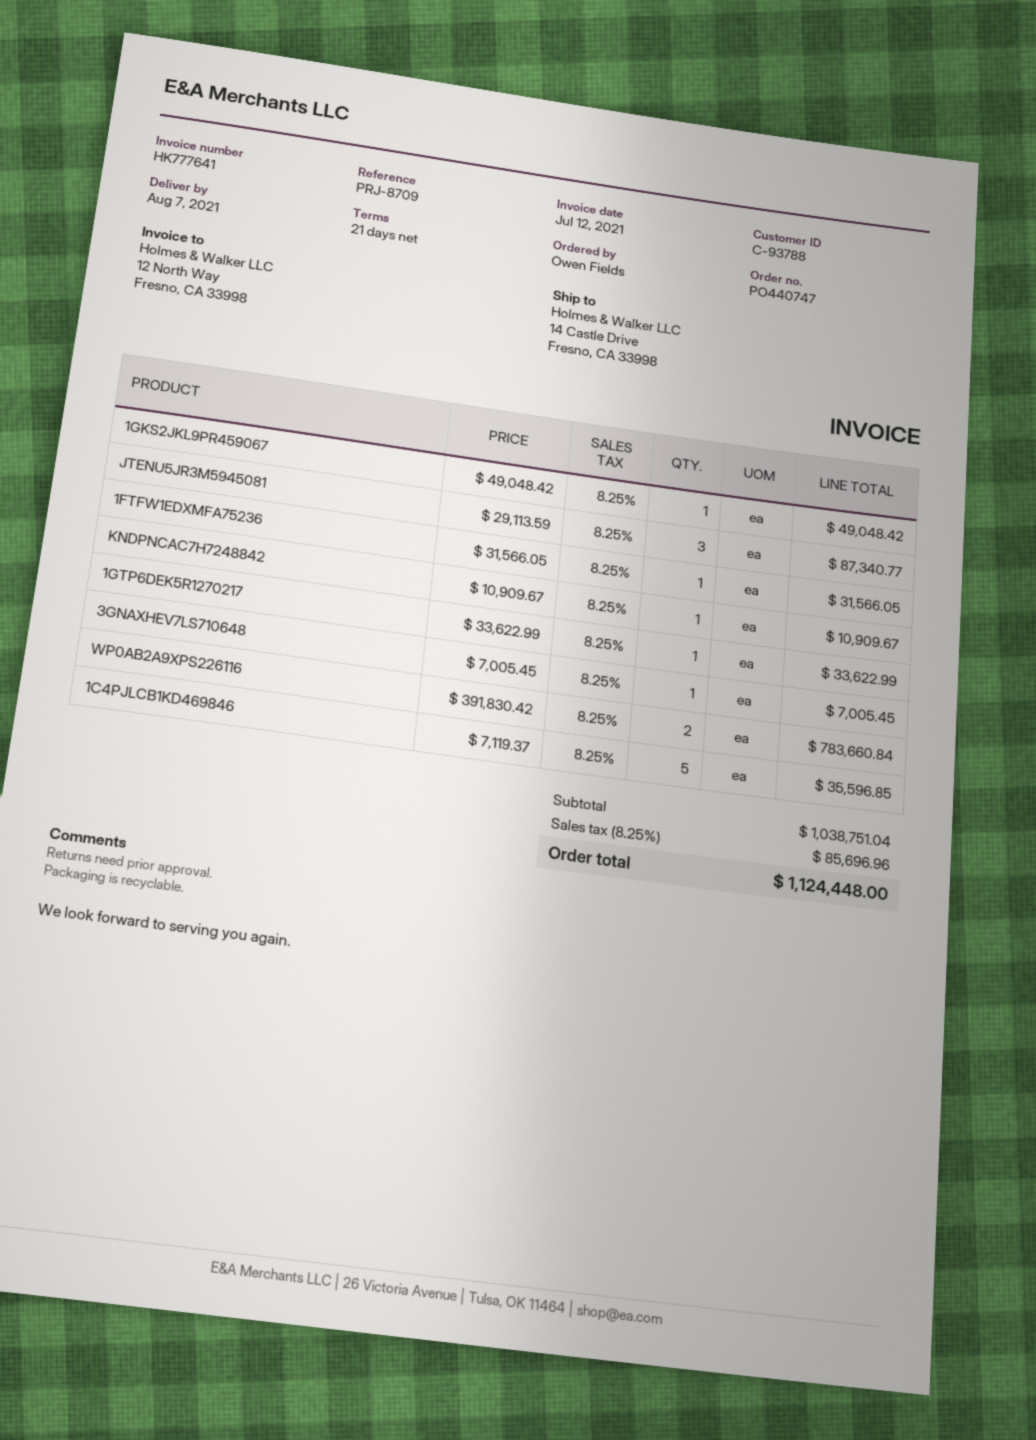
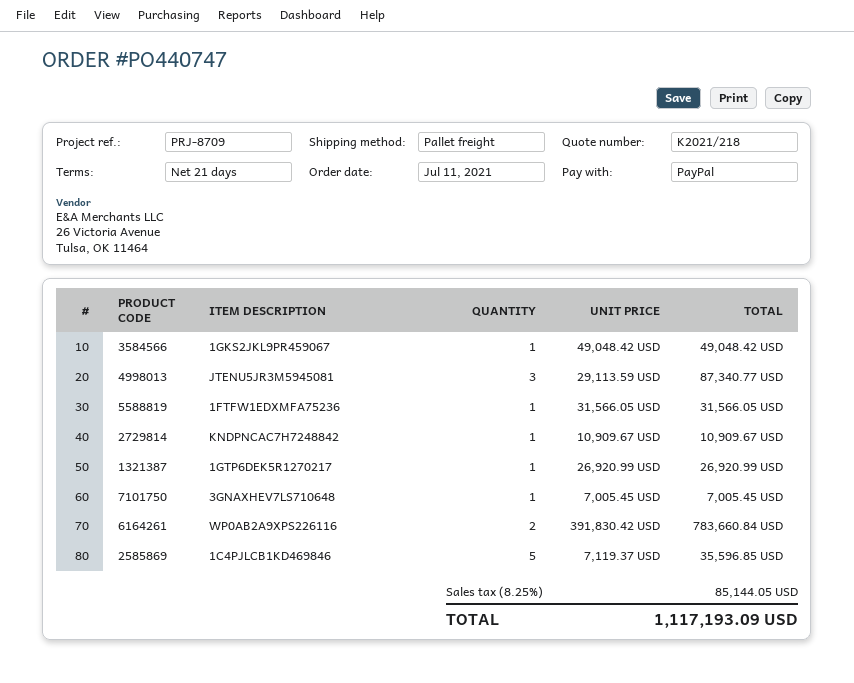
1GTP6DEK5R1270217: 1 x 33622.99 = 33622.99 -> 1 x 26920.99 = 26920.99
tax: 8.25% = 85696.96 -> 8.25% = 85144.05
total: 1124448.00 -> 1117193.09

